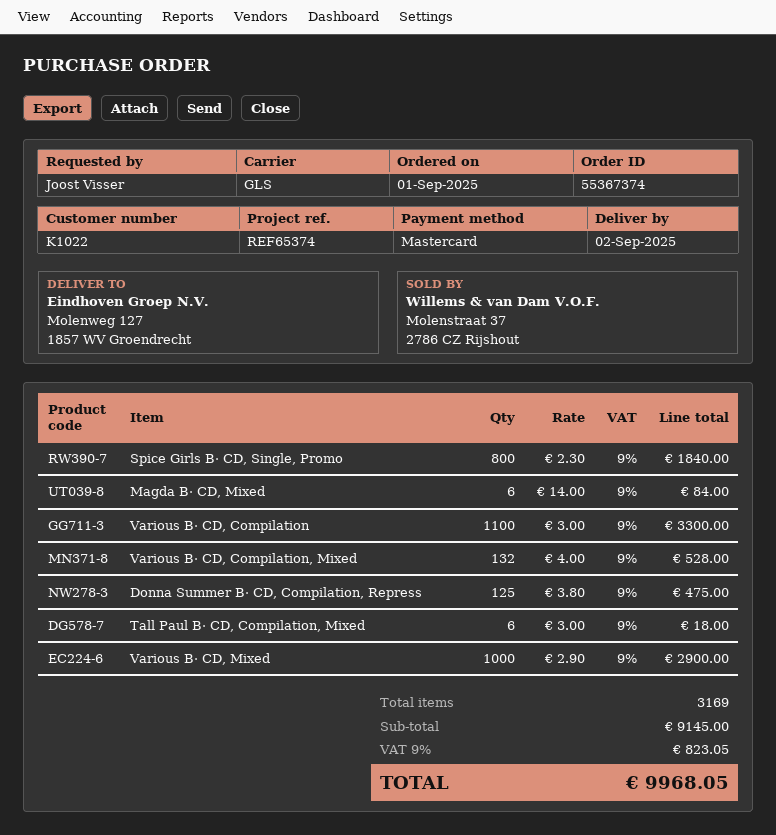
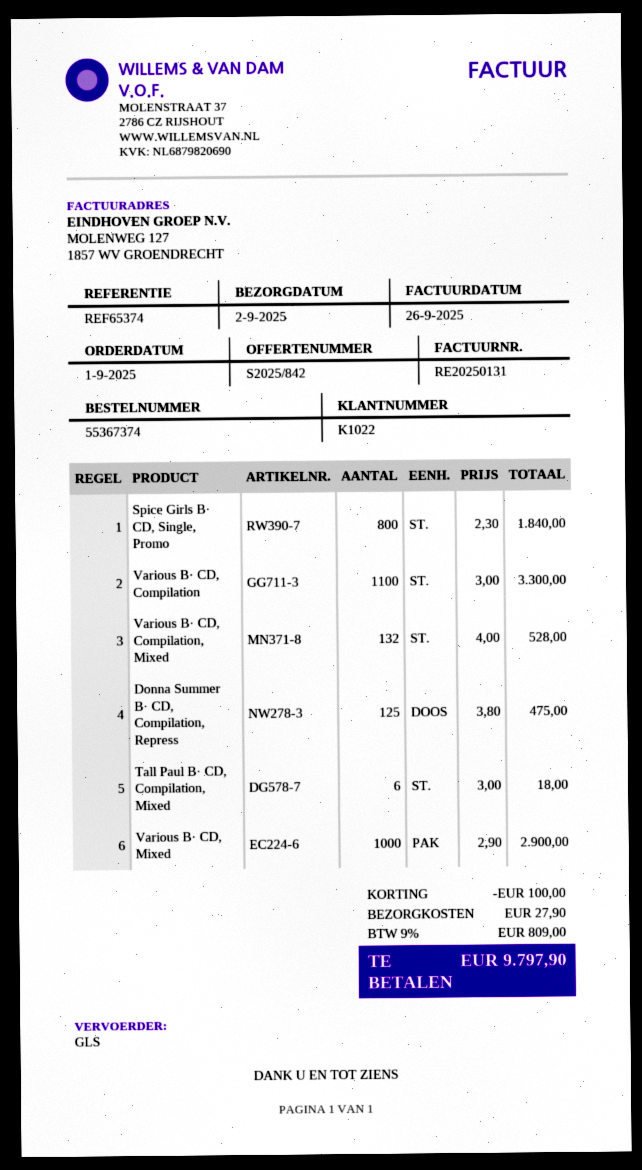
Magda Β· CD, Mixed: 6 x 14.00 = 84.00 -> none
discount: none -> 100.00
shipping: none -> 27.90
tax: 9% = 823.05 -> 9% = 809.00
total: 9968.05 -> 9797.90

